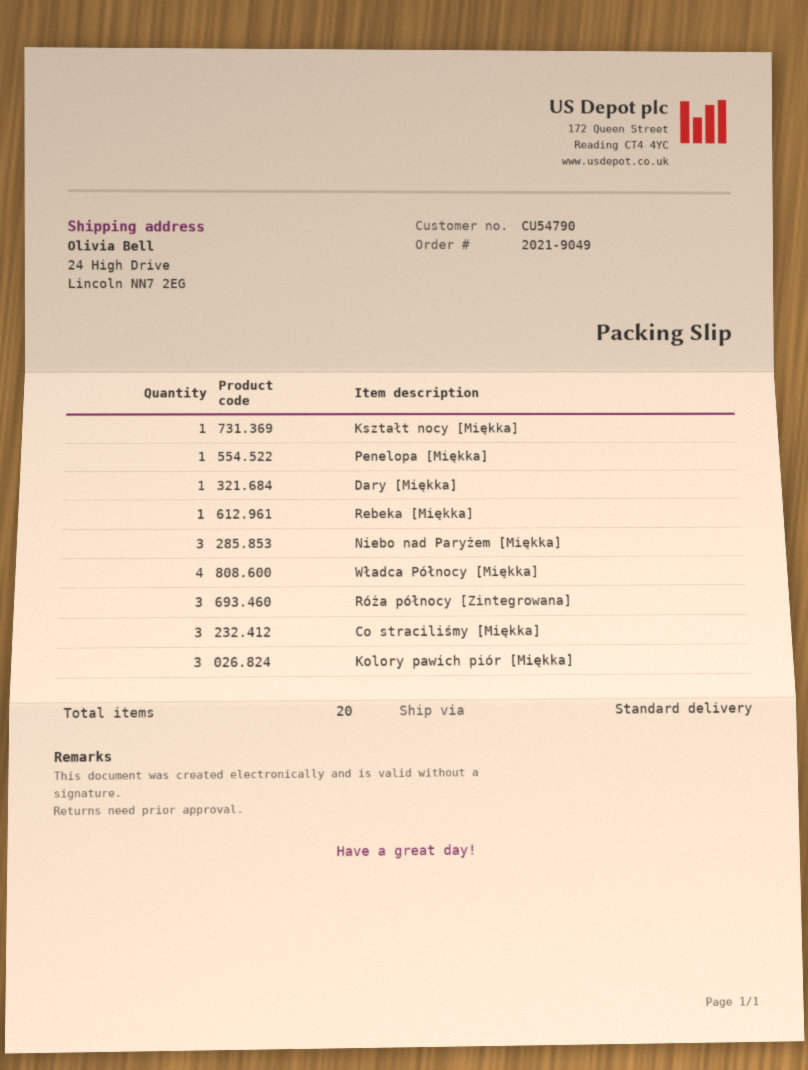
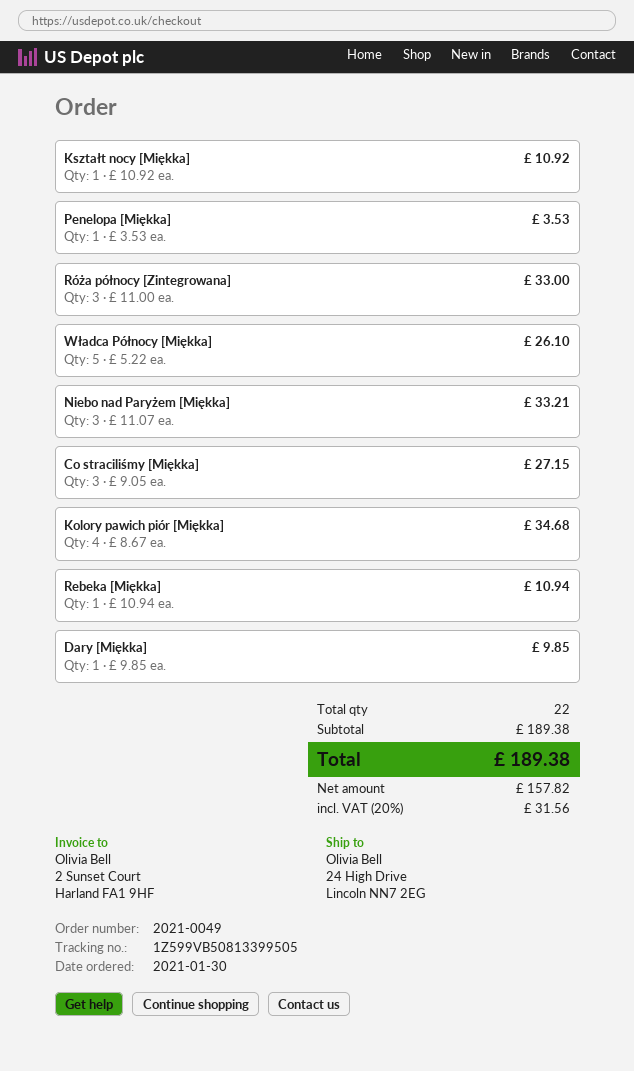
order number: 2021-9049 -> 2021-0049
Władca Północy [Miękka]: 4 -> 5
Kolory pawich piór [Miękka]: 3 -> 4
total quantity: 20 -> 22

